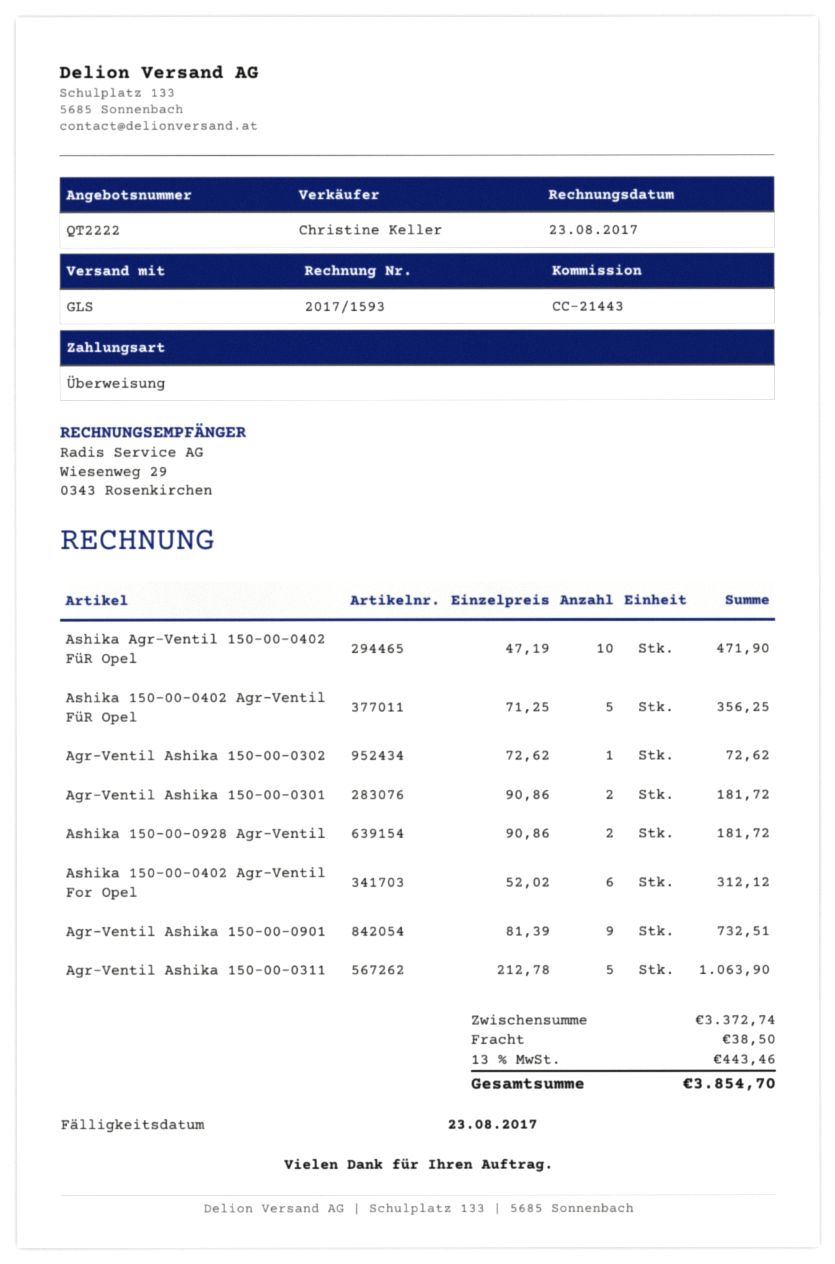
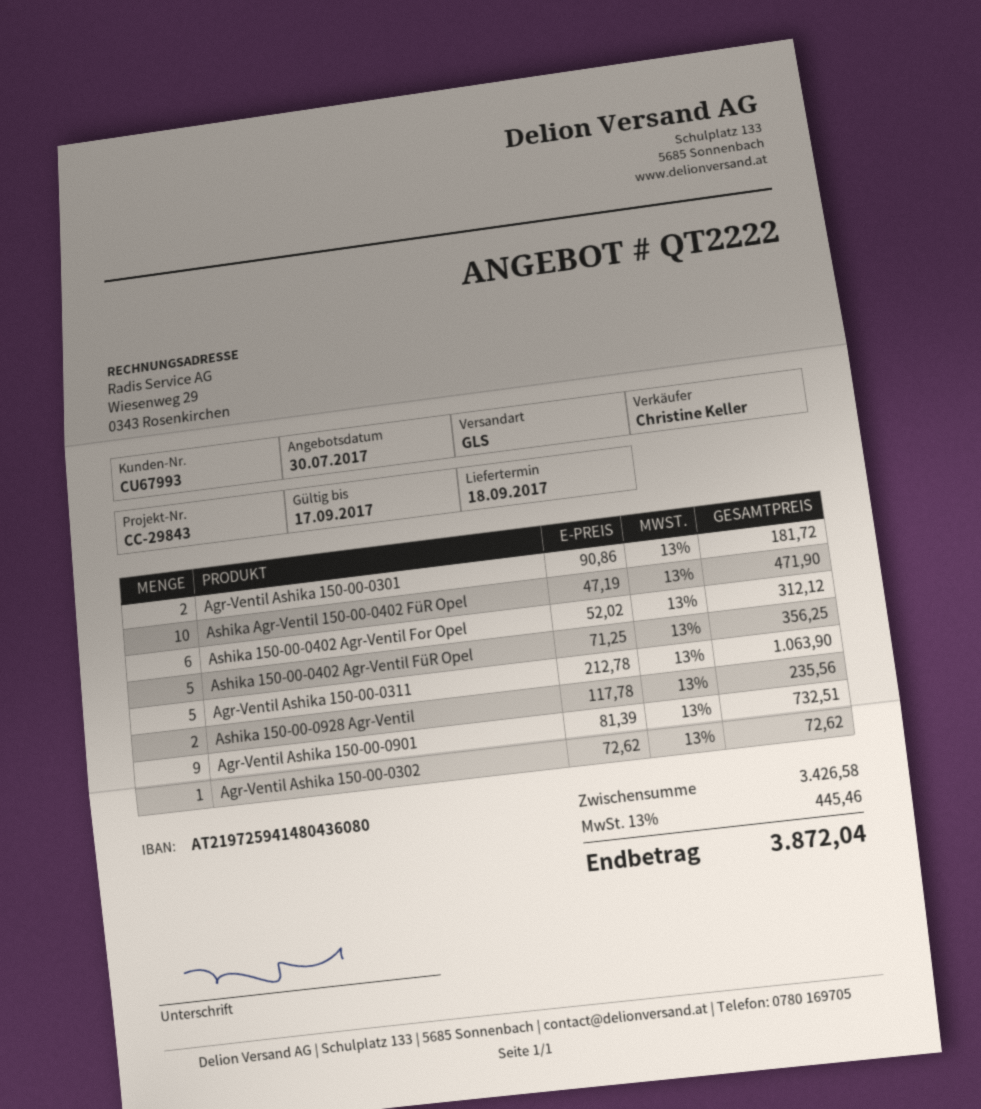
reference: CC-21443 -> CC-29843
Ashika 150-00-0928 Agr-Ventil: 2 x 90.86 = 181.72 -> 2 x 117.78 = 235.56
subtotal: 3372.74 -> 3426.58
shipping: 38.50 -> none
tax: 13% = 443.46 -> 13% = 445.46
total: 3854.70 -> 3872.04

